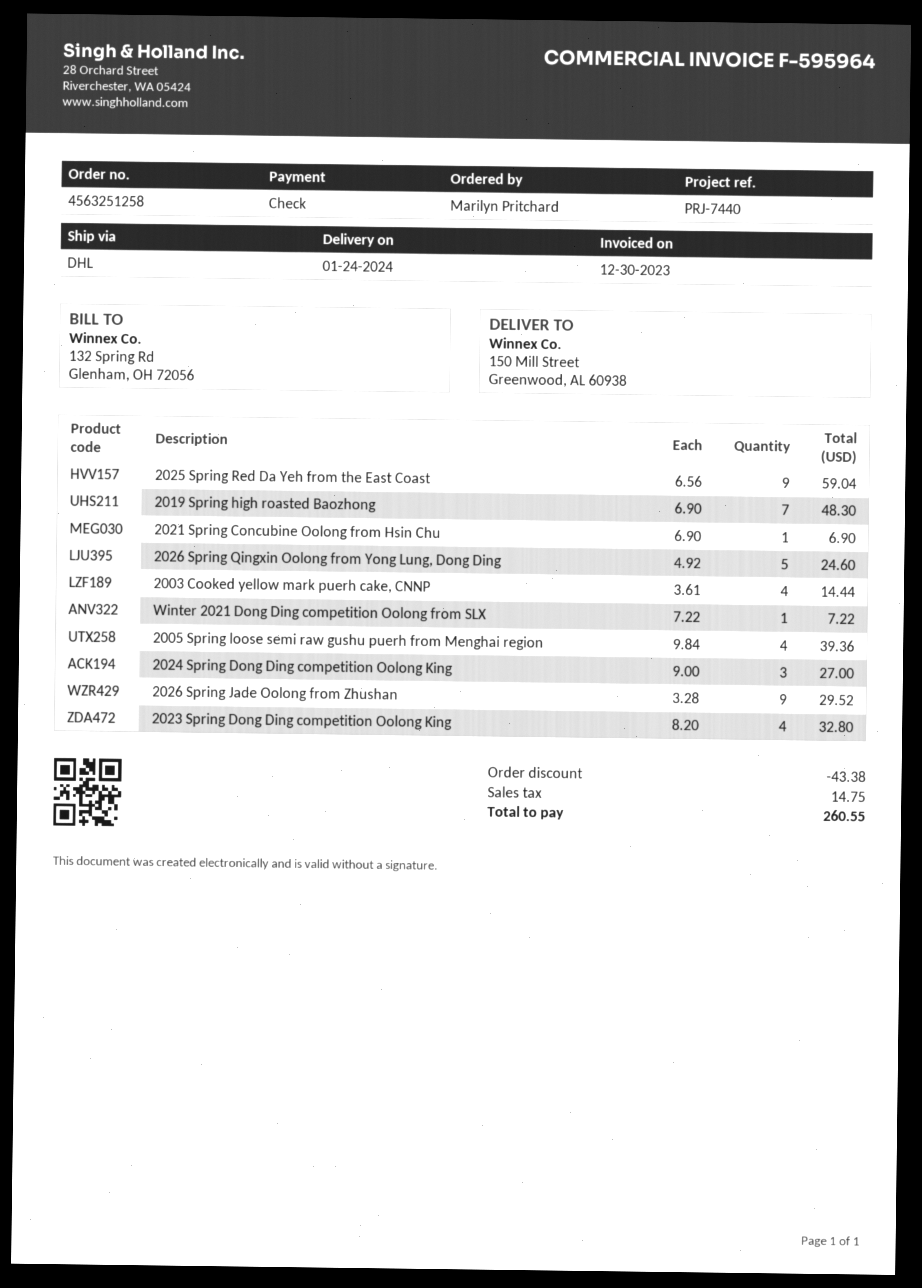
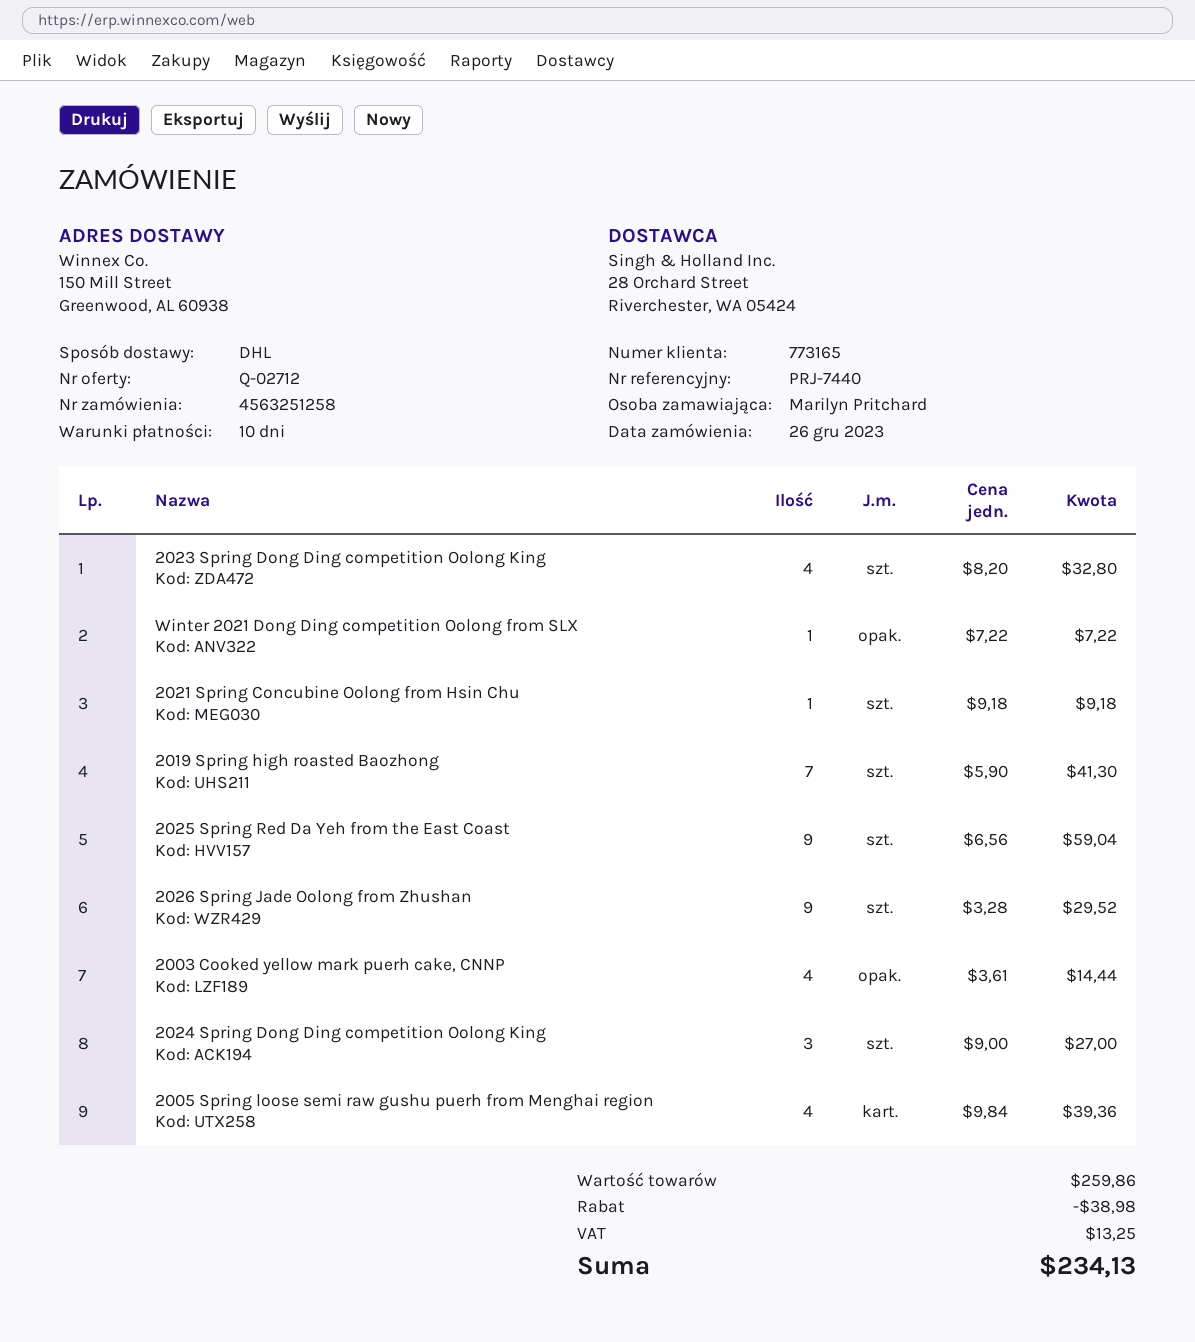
2019 Spring high roasted Baozhong: 7 x 6.90 = 48.30 -> 7 x 5.90 = 41.30
2021 Spring Concubine Oolong from Hsin Chu: 1 x 6.90 = 6.90 -> 1 x 9.18 = 9.18
2026 Spring Qingxin Oolong from Yong Lung, Dong Ding: 5 x 4.92 = 24.60 -> none
discount: 43.38 -> 38.98
tax: 14.75 -> 13.25
total: 260.55 -> 234.13

